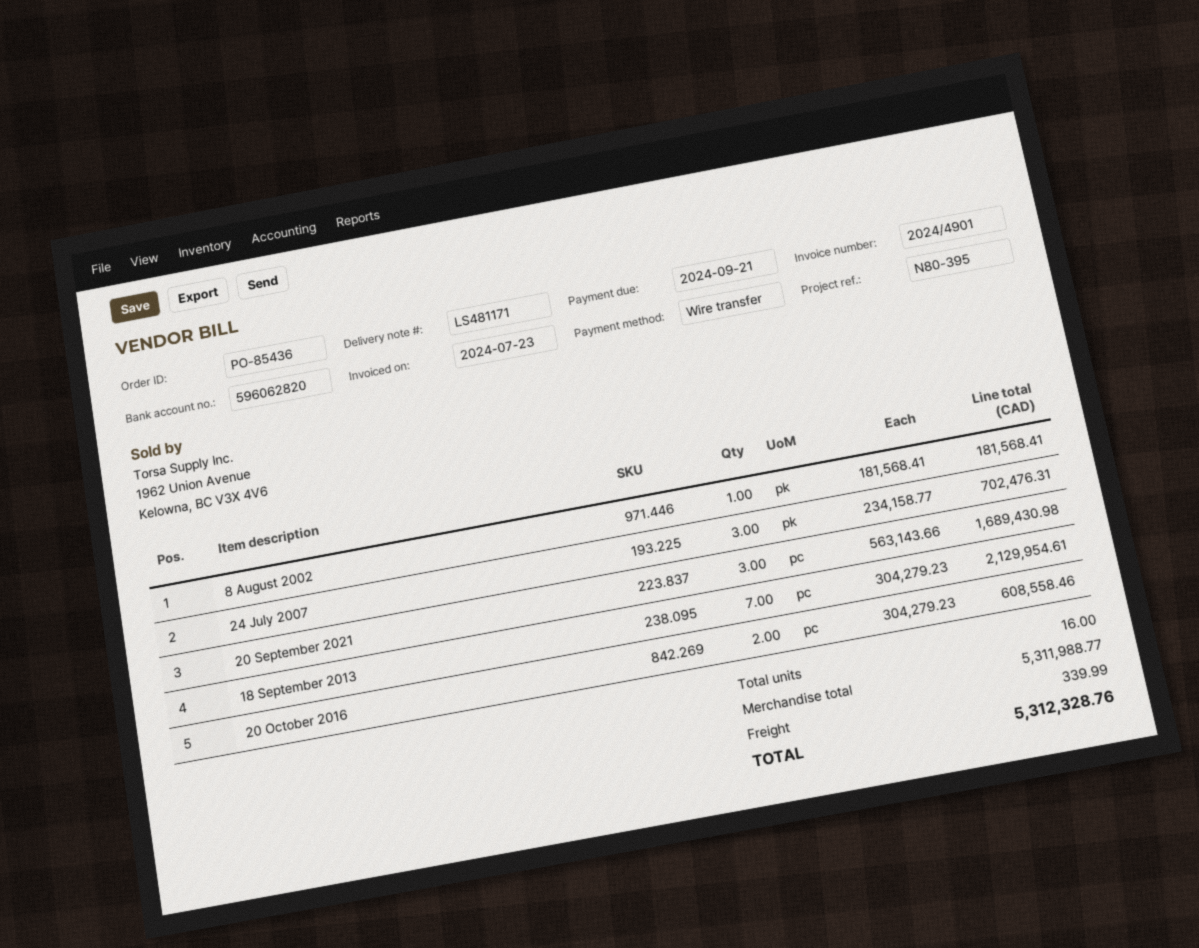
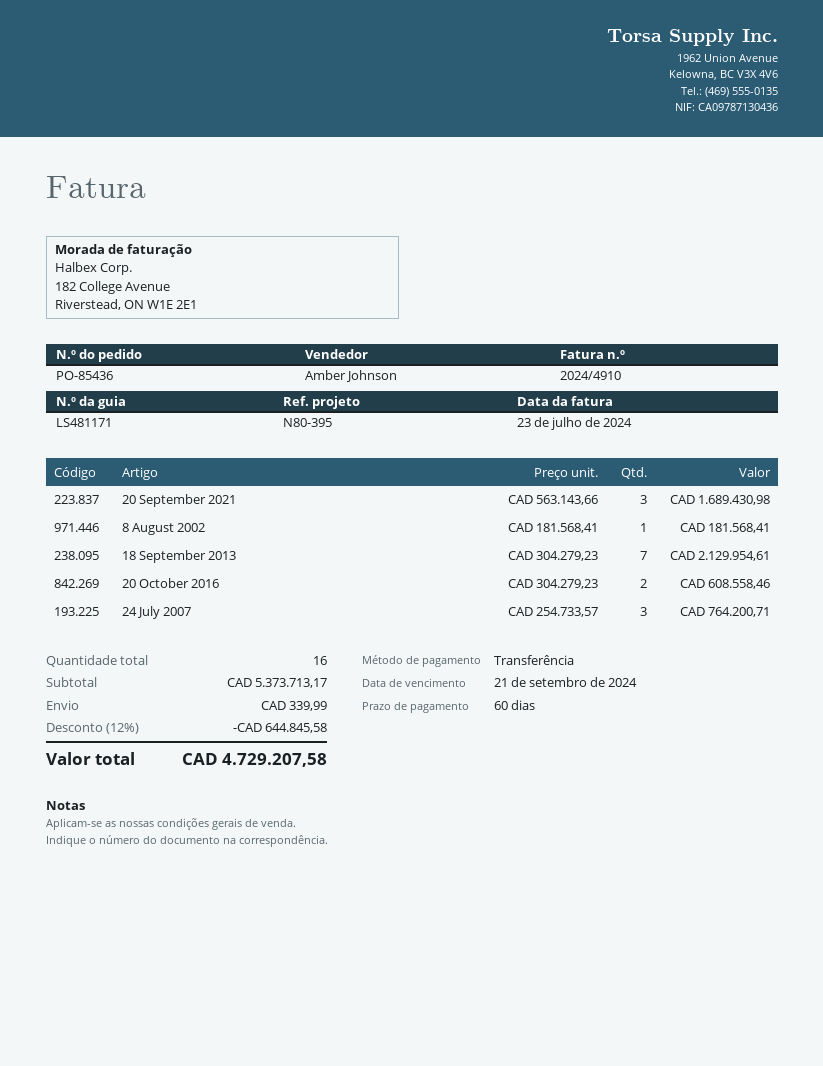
invoice number: 2024/4901 -> 2024/4910
24 July 2007: 3 x 234158.77 = 702476.31 -> 3 x 254733.57 = 764200.71
subtotal: 5311988.77 -> 5373713.17
discount: none -> 12% = 644845.58
total: 5312328.76 -> 4729207.58

